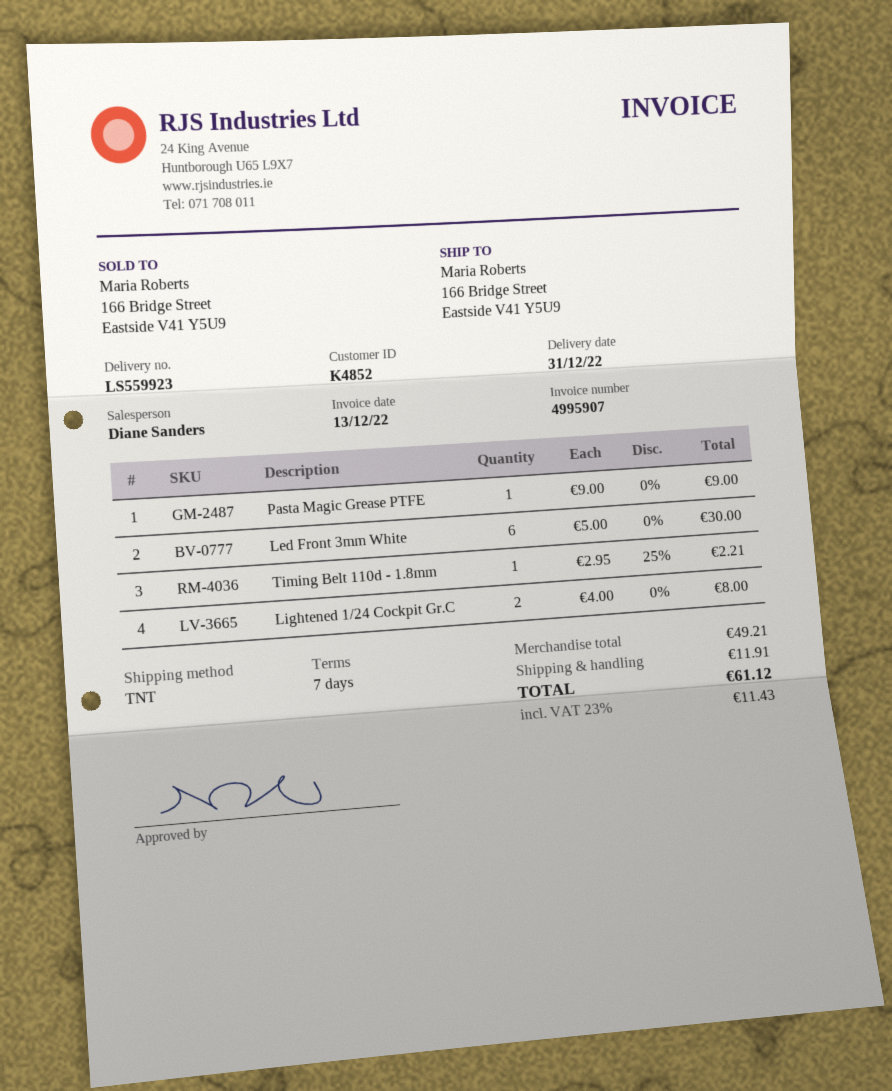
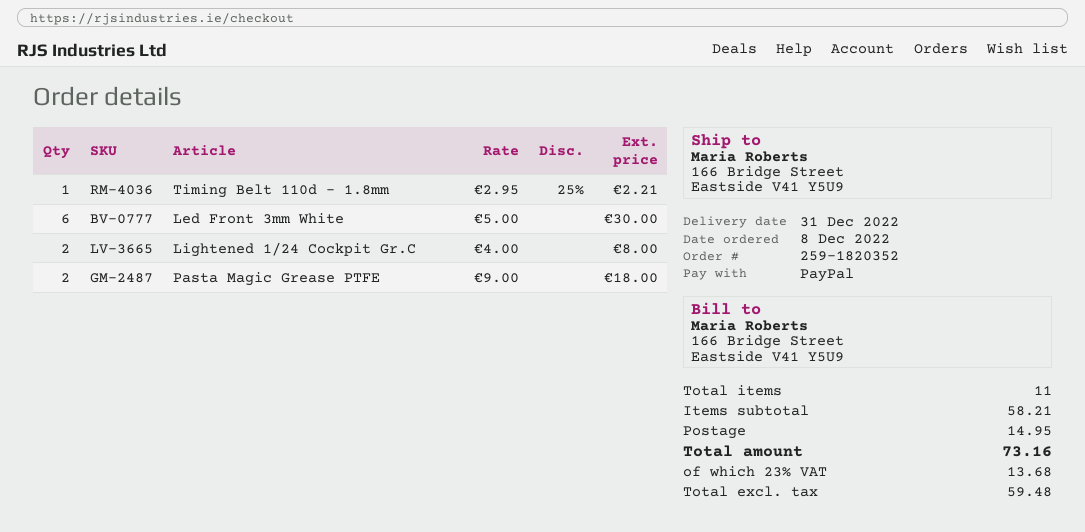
Pasta Magic Grease PTFE: 1 x 9.00 = 9.00 -> 2 x 9.00 = 18.00
subtotal: 49.21 -> 58.21
shipping: 11.91 -> 14.95
tax: 23% = 11.43 -> 23% = 13.68
total: 61.12 -> 73.16

